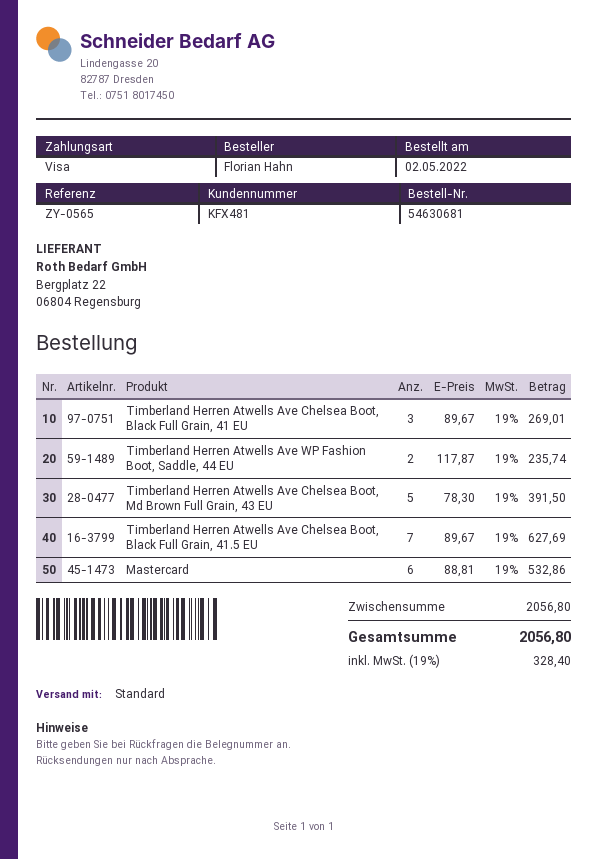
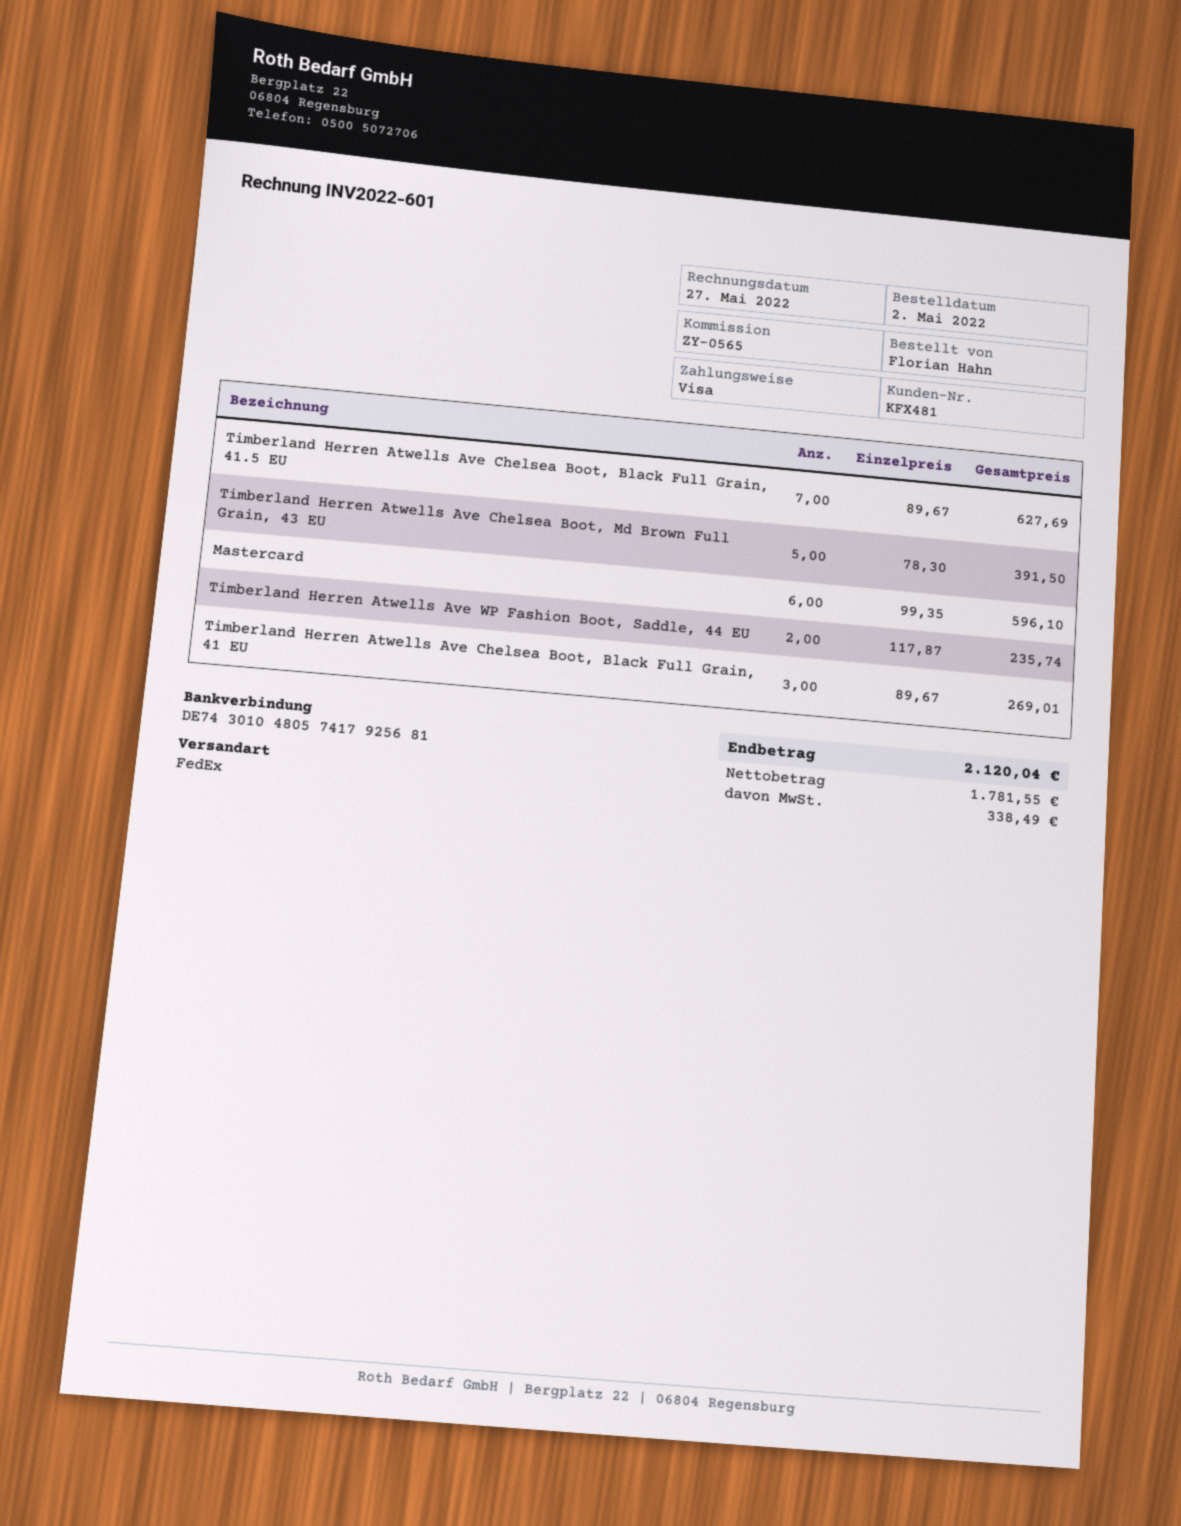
shipping method: standard -> FedEx
Mastercard: 6 x 88.81 = 532.86 -> 6 x 99.35 = 596.10
tax: 328.40 -> 338.49
total: 2056.80 -> 2120.04

